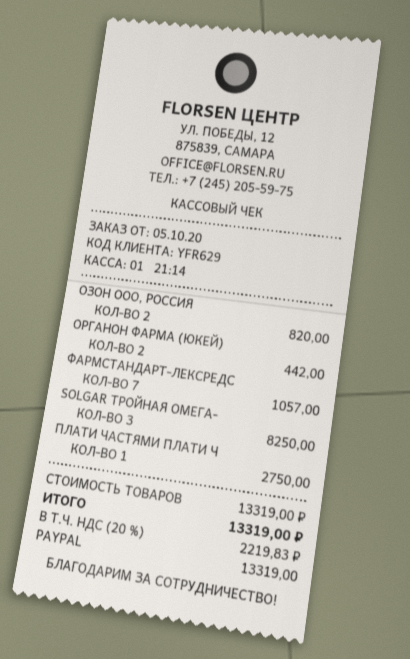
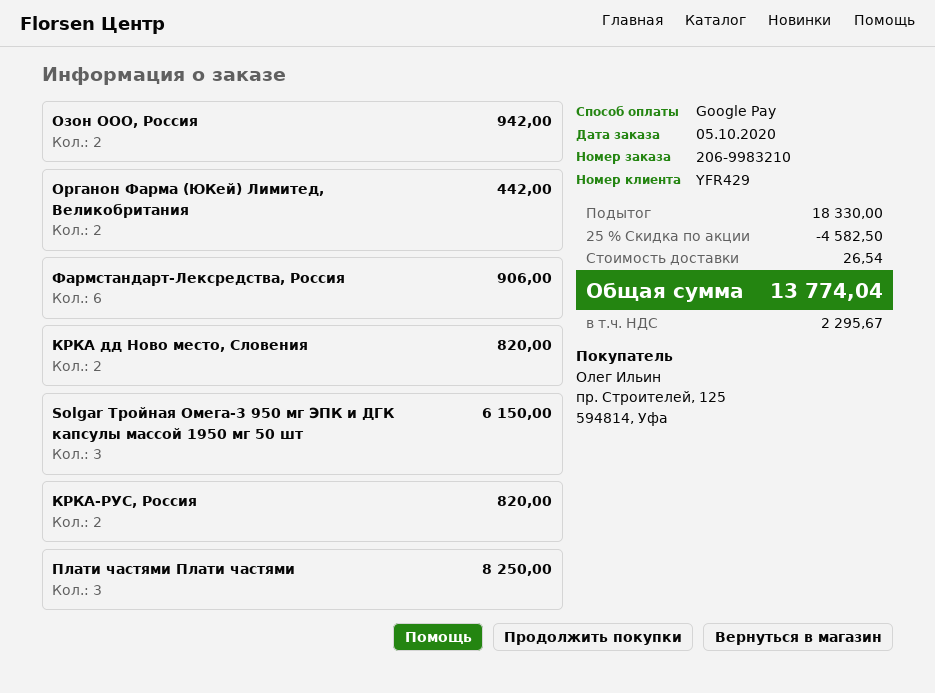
customer number: YFR629 -> YFR429
payment method: PayPal -> Google Pay
ОЗОН ООО, РОССИЯ: 2 for 820.00 -> 2 for 942.00
ФАРМСТАНДАРТ-ЛЕКСРЕДС: 7 for 1057.00 -> 6 for 906.00
SOLGAR ТРОЙНАЯ ОМЕГА-: 3 for 8250.00 -> 3 for 6150.00
ПЛАТИ ЧАСТЯМИ ПЛАТИ Ч: 1 for 2750.00 -> 3 for 8250.00
КРКА дд Ново место, Словения: none -> 2 for 820.00
КРКА-РУС, Россия: none -> 2 for 820.00
subtotal: 13319.00 -> 18330.00
discount: none -> 25% = 4582.50
shipping: none -> 26.54
tax: 2219.83 -> 2295.67
total: 13319.00 -> 13774.04

